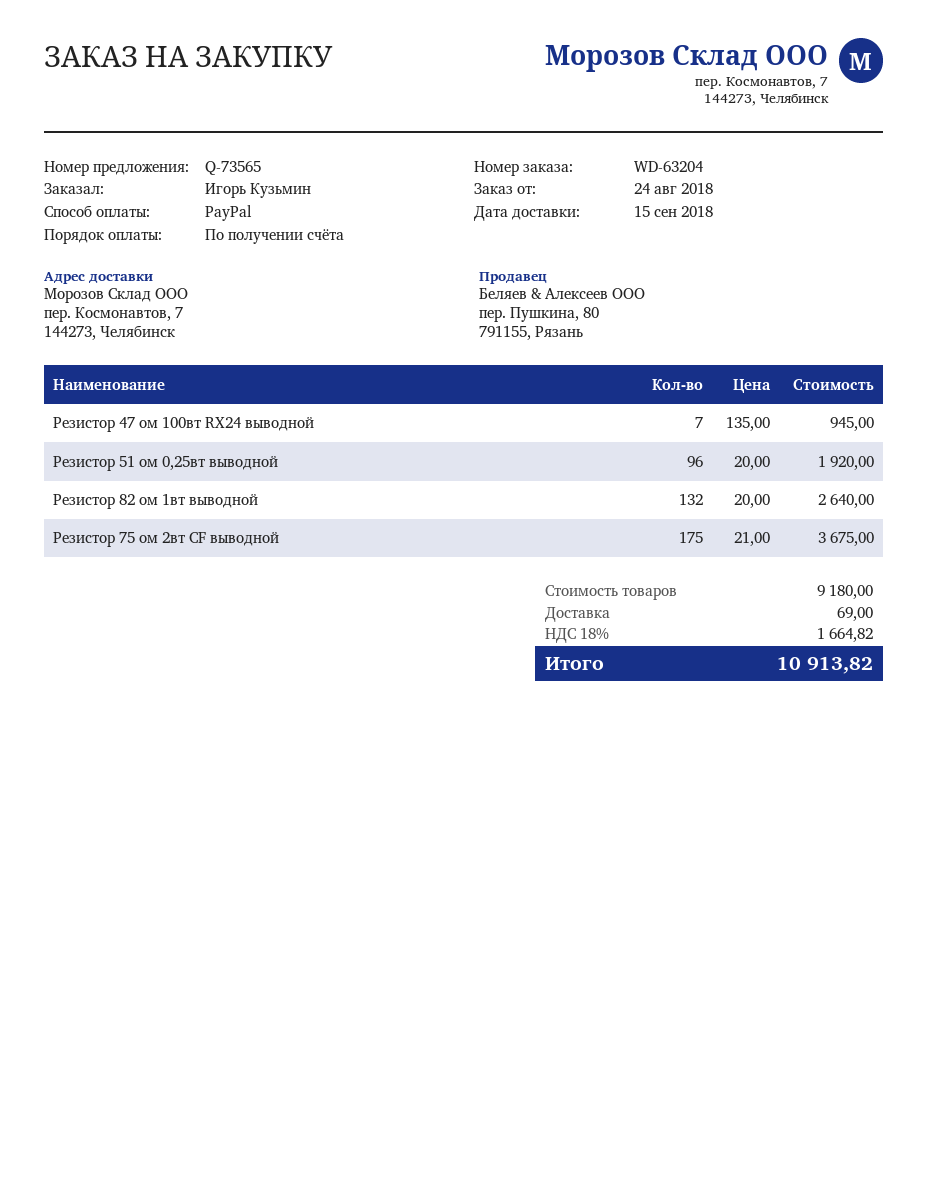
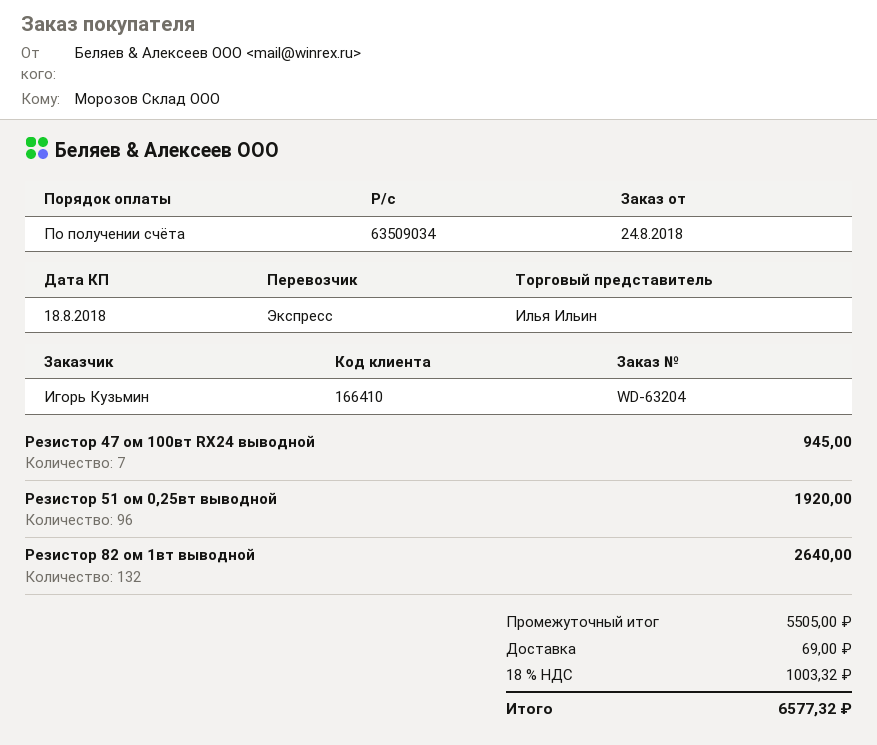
Резистор 75 ом 2вт CF выводной: 175 for 3675.00 -> none
subtotal: 9180.00 -> 5505.00
tax: 18% = 1664.82 -> 18% = 1003.32
total: 10913.82 -> 6577.32

